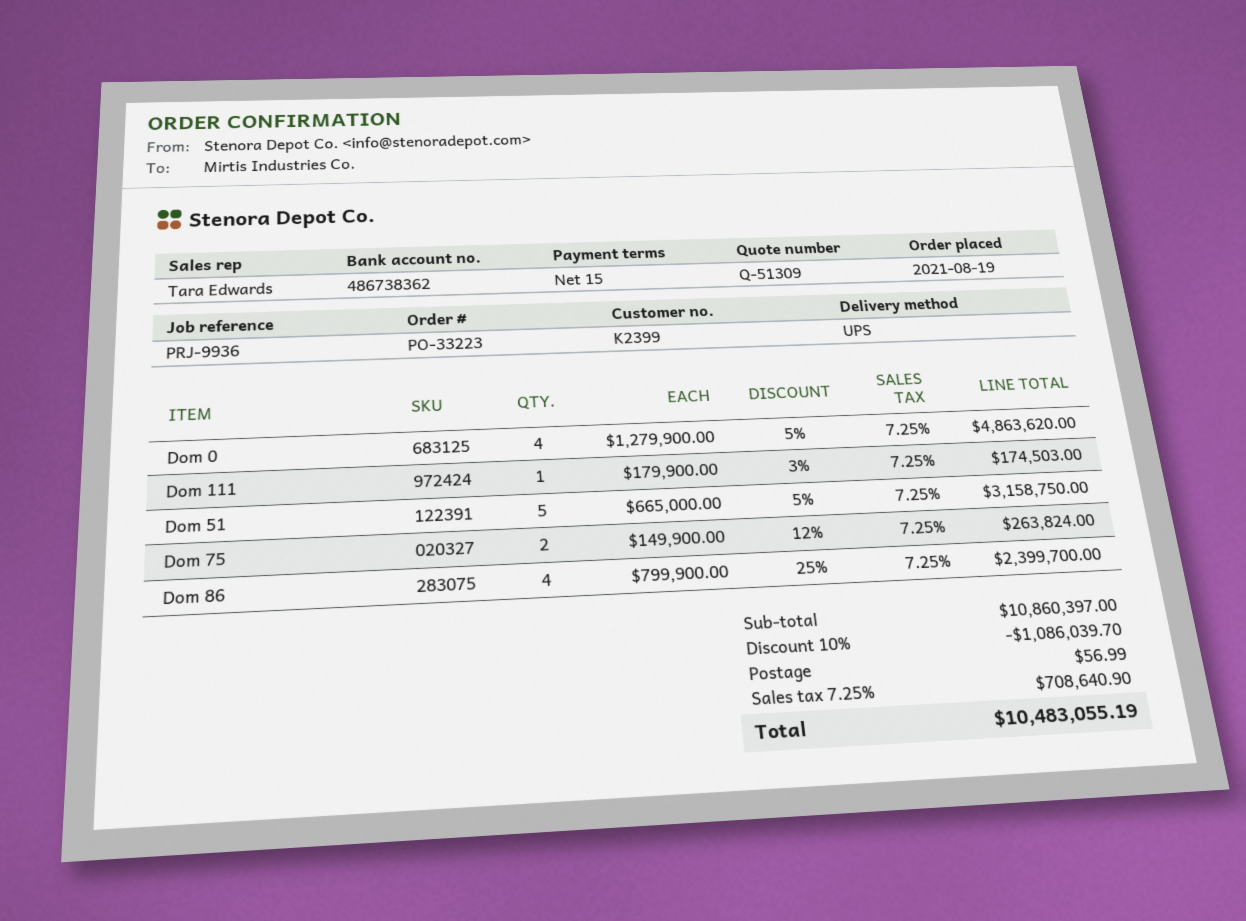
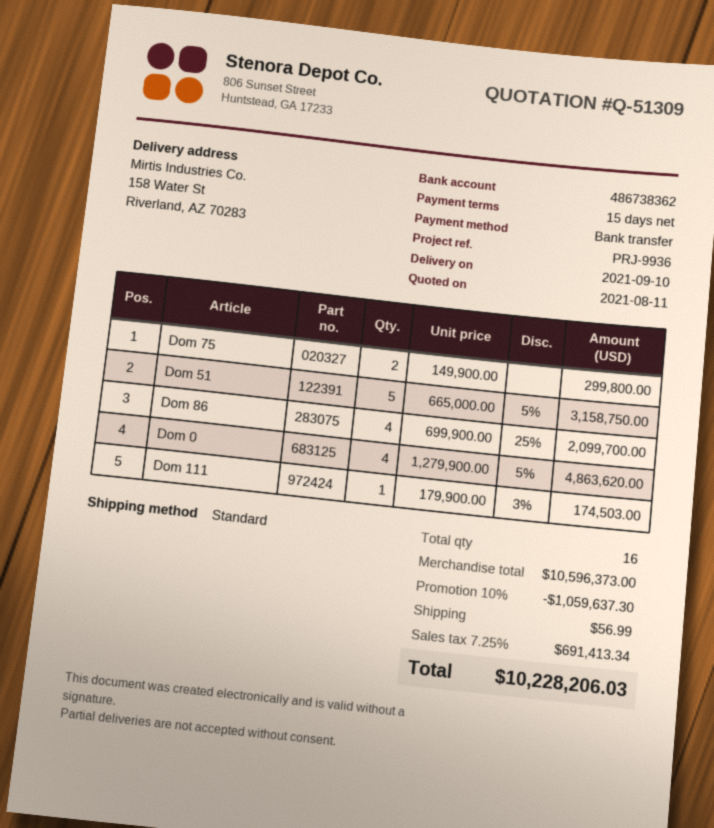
shipping method: UPS -> standard
Dom 75: 2 x 149900.00 - 12% = 263824.00 -> 2 x 149900.00 = 299800.00
Dom 86: 4 x 799900.00 - 25% = 2399700.00 -> 4 x 699900.00 - 25% = 2099700.00
subtotal: 10860397.00 -> 10596373.00
discount: 10% = 1086039.70 -> 10% = 1059637.30
tax: 7.25% = 708640.90 -> 7.25% = 691413.34
total: 10483055.19 -> 10228206.03

